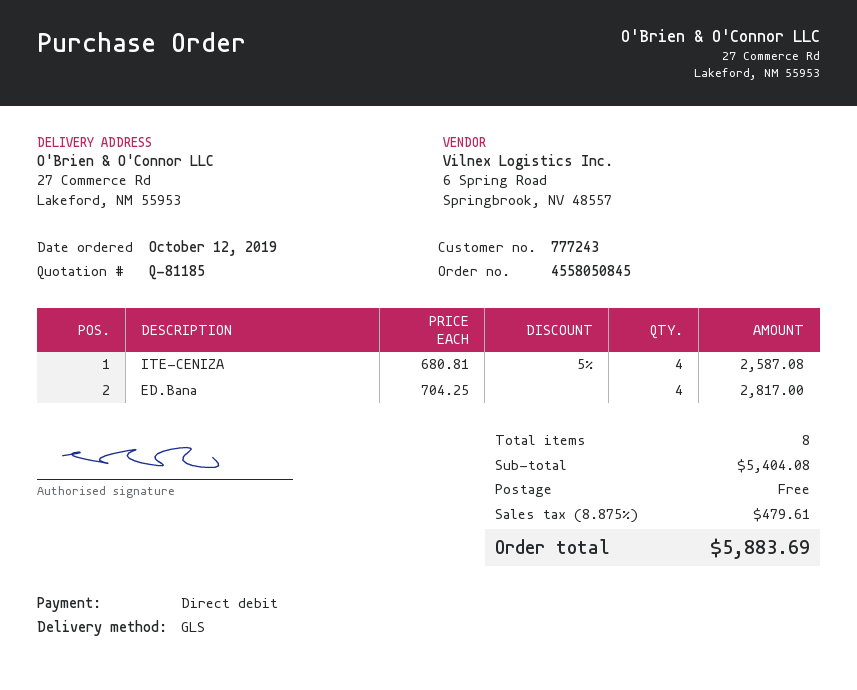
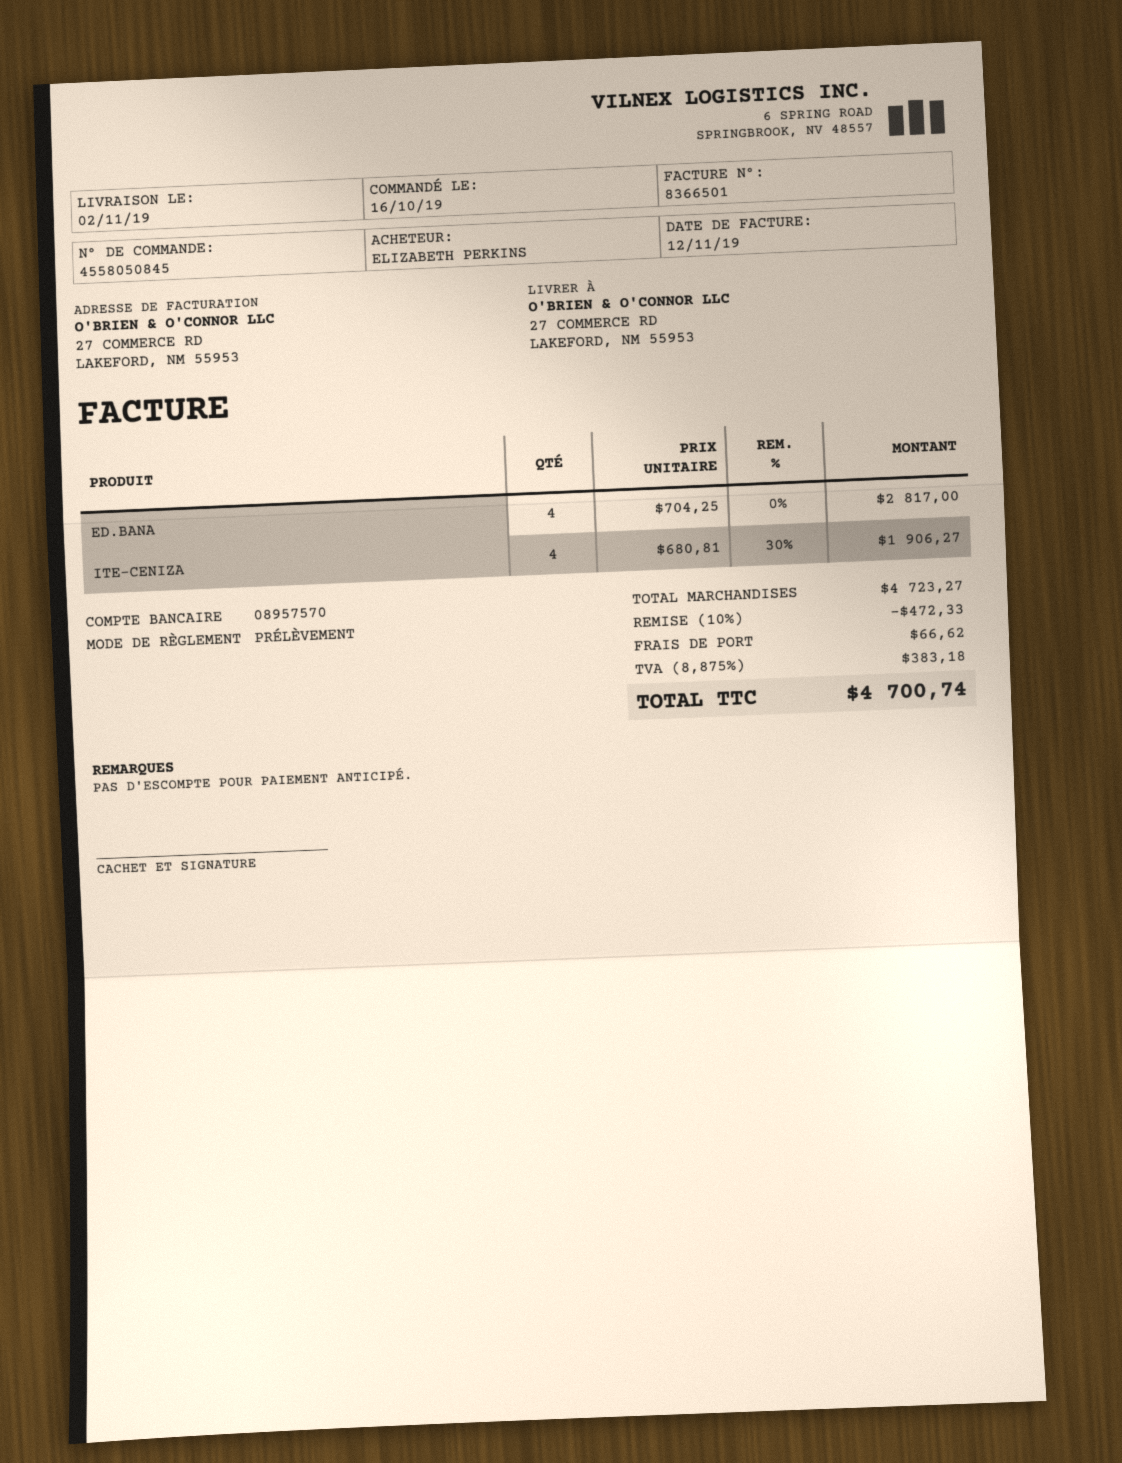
order date: 2019-10-12 -> 2019-10-16
ITE-CENIZA: 4 x 680.81 - 5% = 2587.08 -> 4 x 680.81 - 30% = 1906.27
subtotal: 5404.08 -> 4723.27
discount: none -> 10% = 472.33
shipping: 0.00 -> 66.62
tax: 8.875% = 479.61 -> 8.875% = 383.18
total: 5883.69 -> 4700.74

